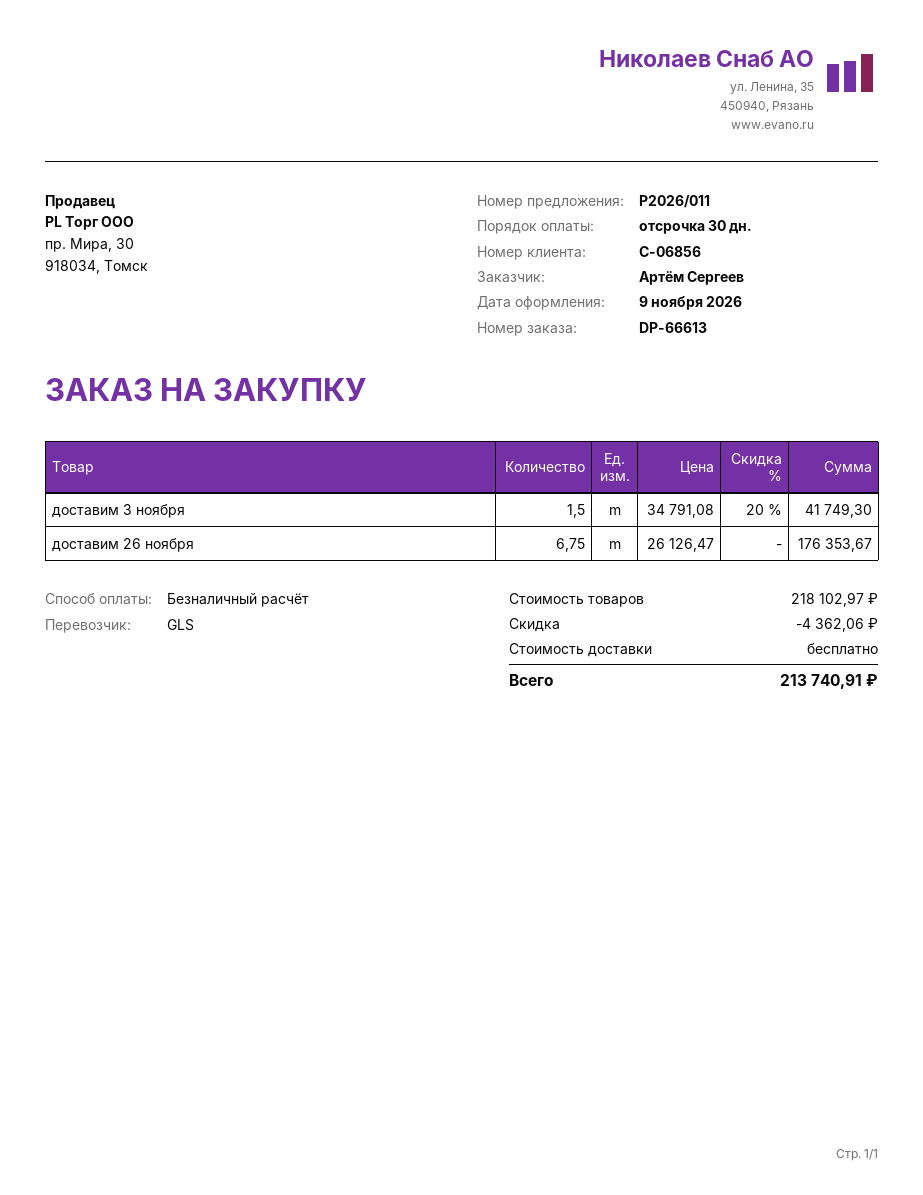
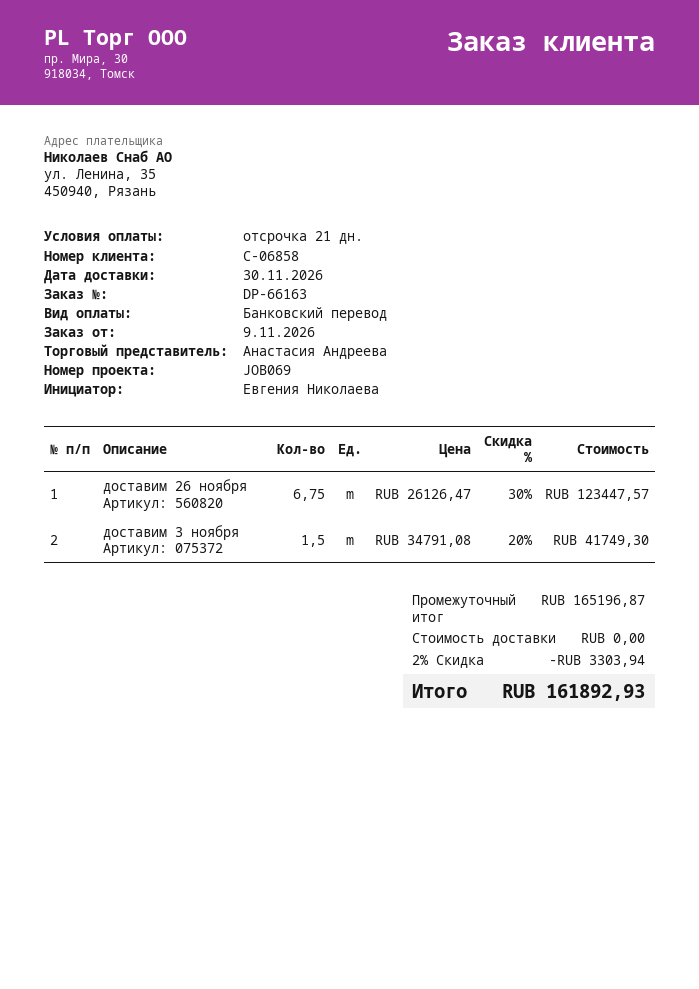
order number: DP-66613 -> DP-66163
payment terms: 30 days -> 21 days
customer number: C-06856 -> C-06858
ordered by: Артём Сергеев -> Евгения Николаева
доставим 26 ноября: 6.75 x 26126.47 = 176353.67 -> 6.75 x 26126.47 - 30% = 123447.57
subtotal: 218102.97 -> 165196.87
discount: 4362.06 -> 3303.94
total: 213740.91 -> 161892.93

